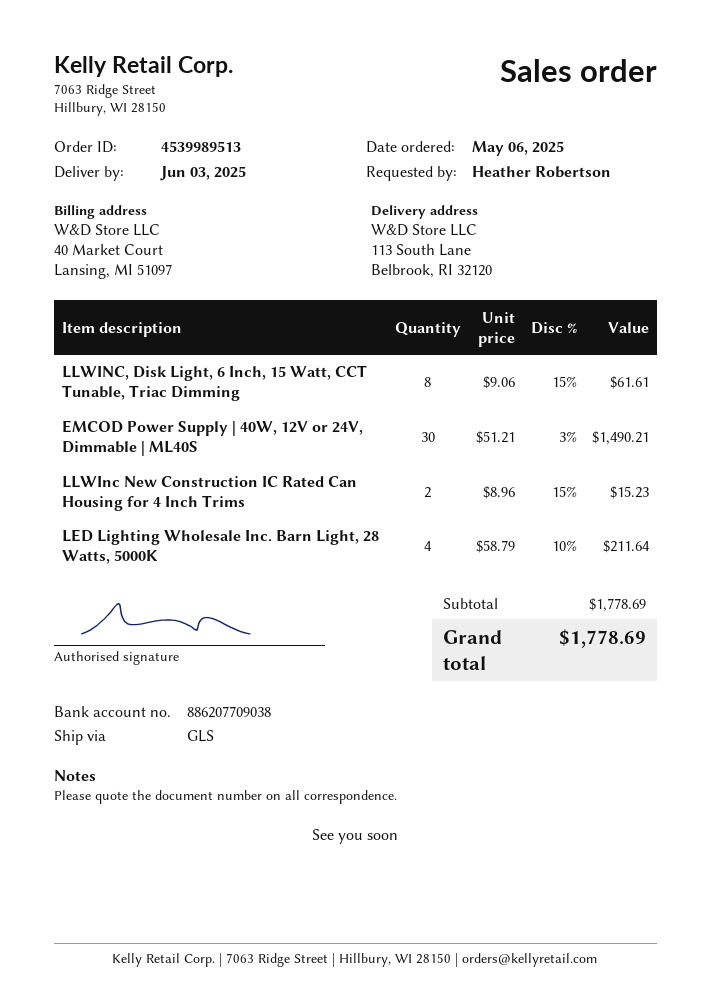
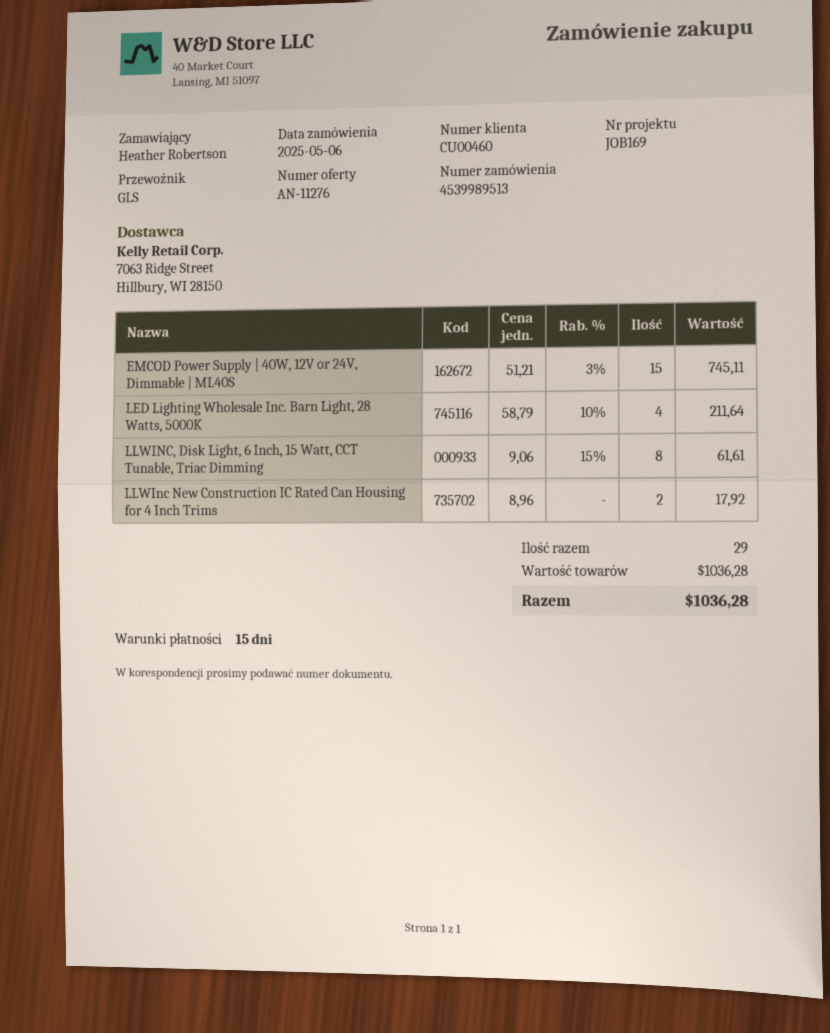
EMCOD Power Supply | 40W, 12V or 24V, Dimmable | ML40S: 30 x 51.21 - 3% = 1490.21 -> 15 x 51.21 - 3% = 745.11
LLWInc New Construction IC Rated Can Housing for 4 Inch Trims: 2 x 8.96 - 15% = 15.23 -> 2 x 8.96 = 17.92
subtotal: 1778.69 -> 1036.28
total: 1778.69 -> 1036.28

